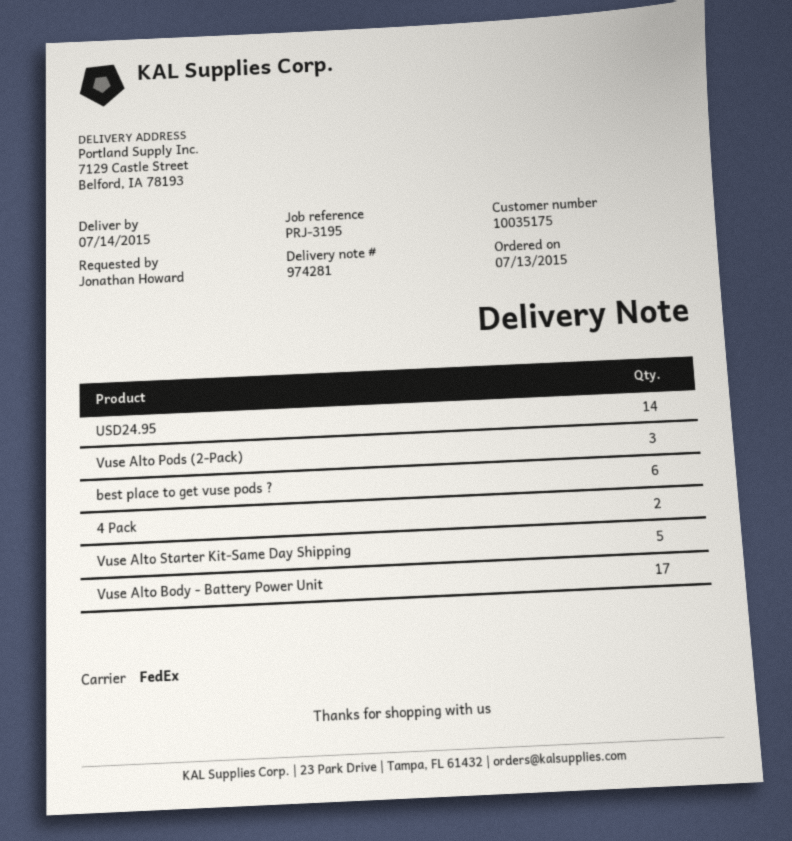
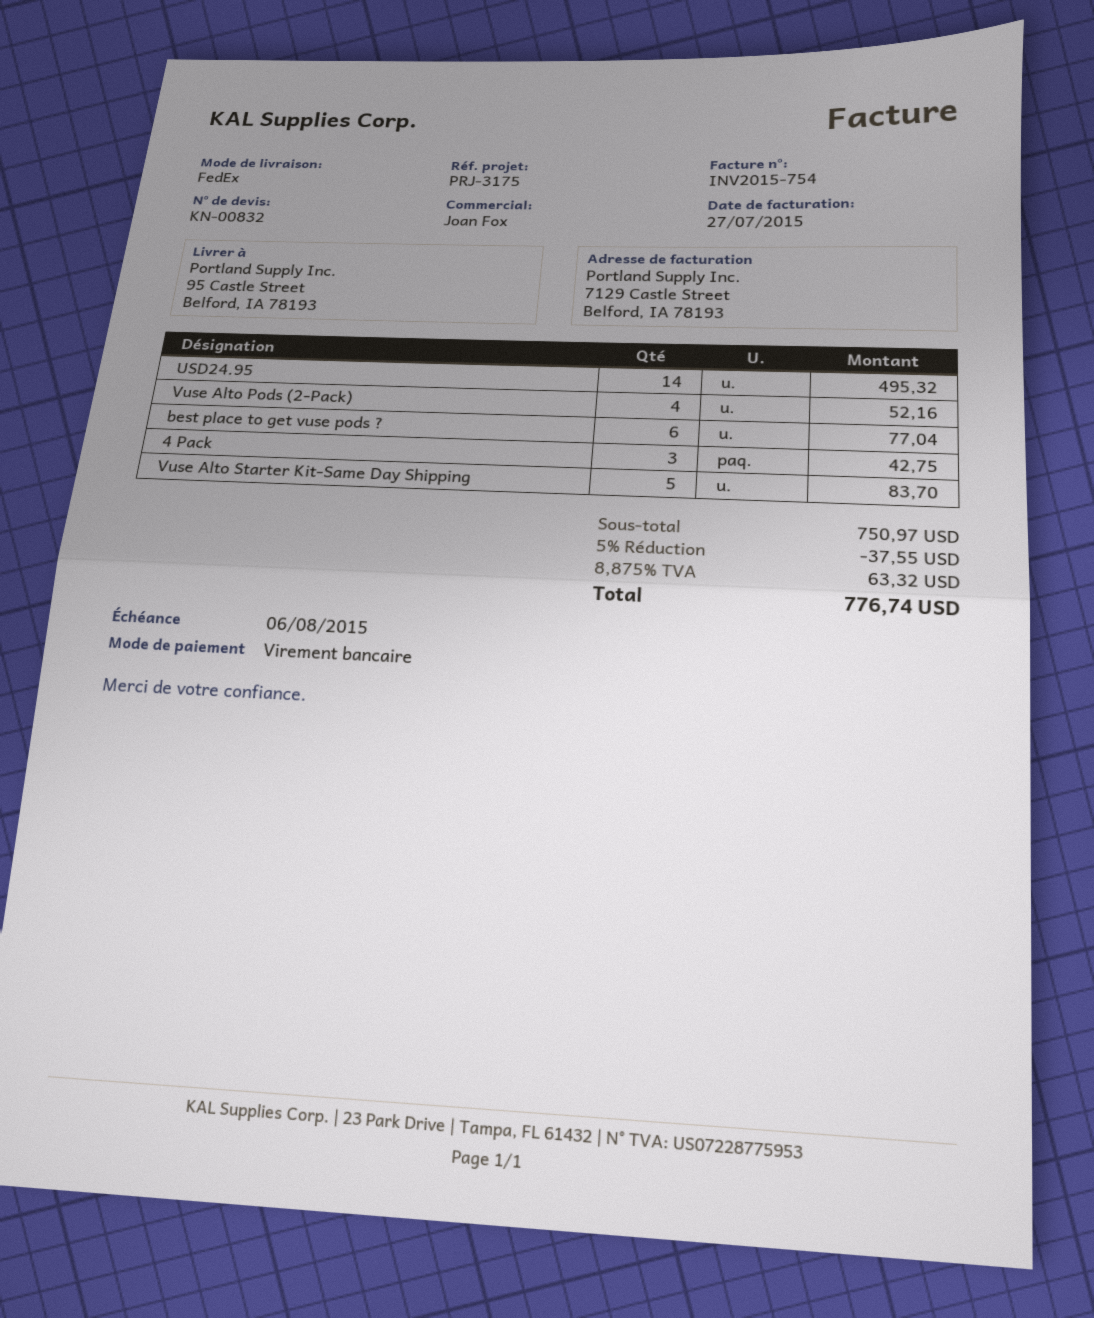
reference: PRJ-3195 -> PRJ-3175
ship to: 7129 Castle Street, Belford, IA 78193 -> 95 Castle Street, Belford, IA 78193
Vuse Alto Pods (2-Pack): 3 -> 4
4 Pack: 2 -> 3
Vuse Alto Body - Battery Power Unit: 17 -> none

